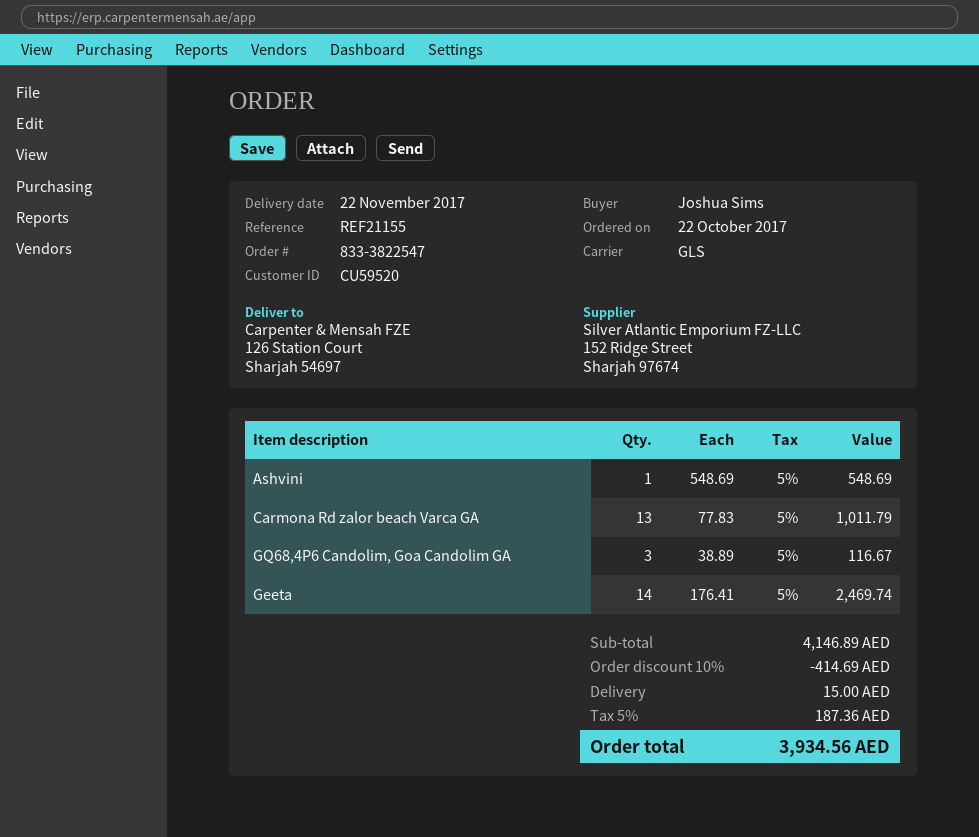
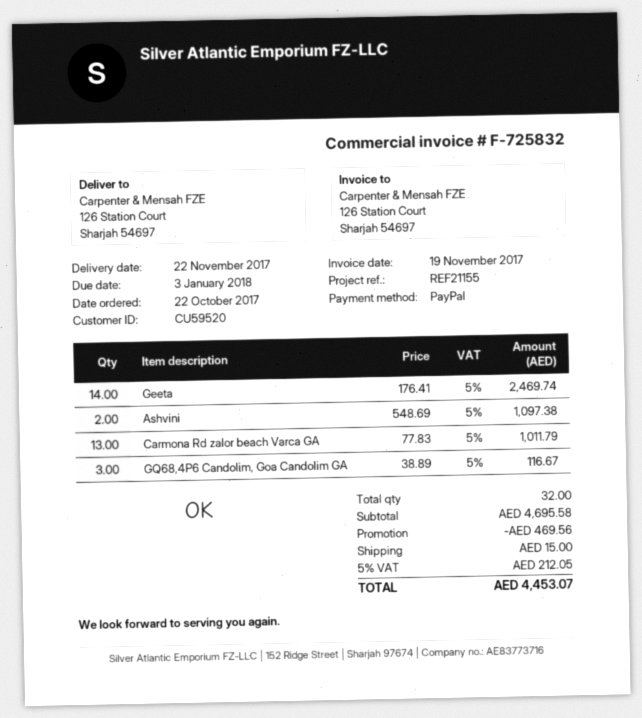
Ashvini: 1 x 548.69 = 548.69 -> 2 x 548.69 = 1097.38
subtotal: 4146.89 -> 4695.58
discount: 414.69 -> 469.56
tax: 5% = 187.36 -> 5% = 212.05
total: 3934.56 -> 4453.07

